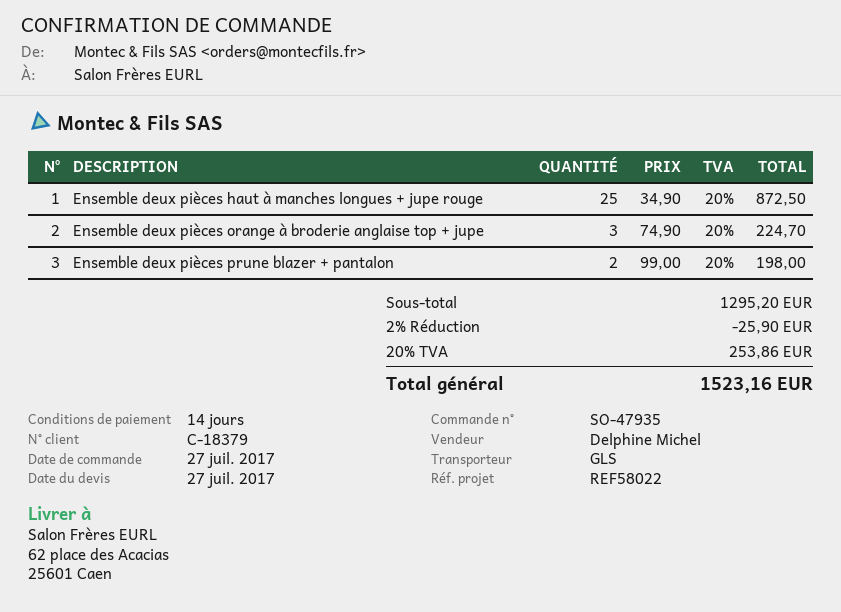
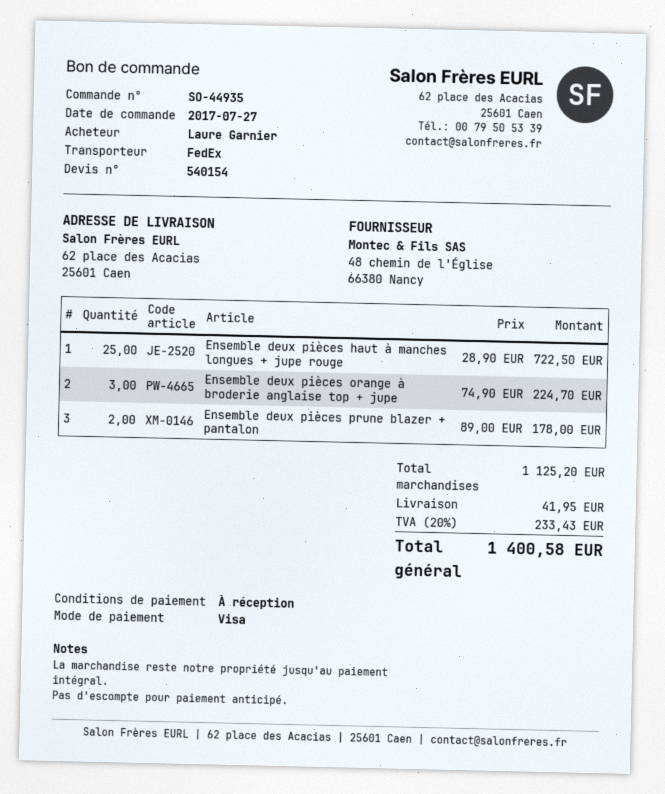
order number: SO-47935 -> SO-44935
payment terms: 14 days -> on receipt
shipping method: GLS -> FedEx
Ensemble deux pièces haut à manches longues + jupe rouge: 25 x 34.90 = 872.50 -> 25 x 28.90 = 722.50
Ensemble deux pièces prune blazer + pantalon: 2 x 99.00 = 198.00 -> 2 x 89.00 = 178.00
subtotal: 1295.20 -> 1125.20
discount: 2% = 25.90 -> none
shipping: none -> 41.95
tax: 20% = 253.86 -> 20% = 233.43
total: 1523.16 -> 1400.58

